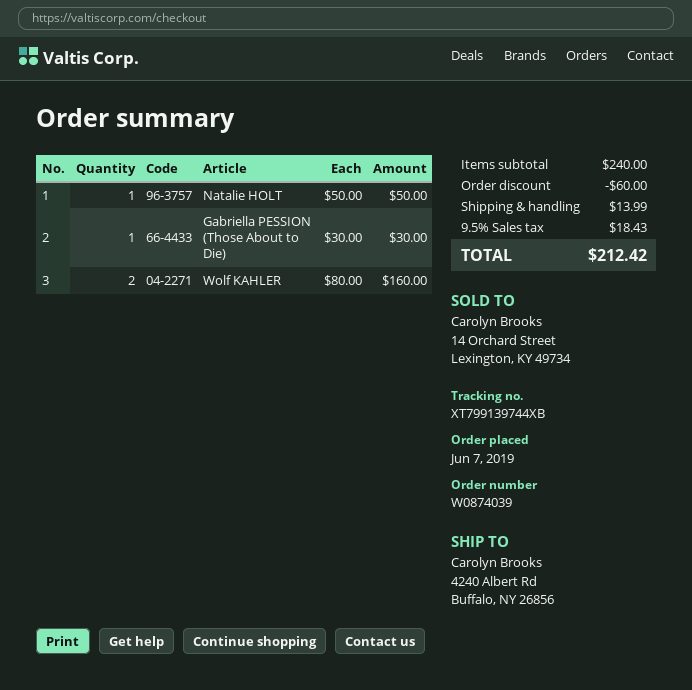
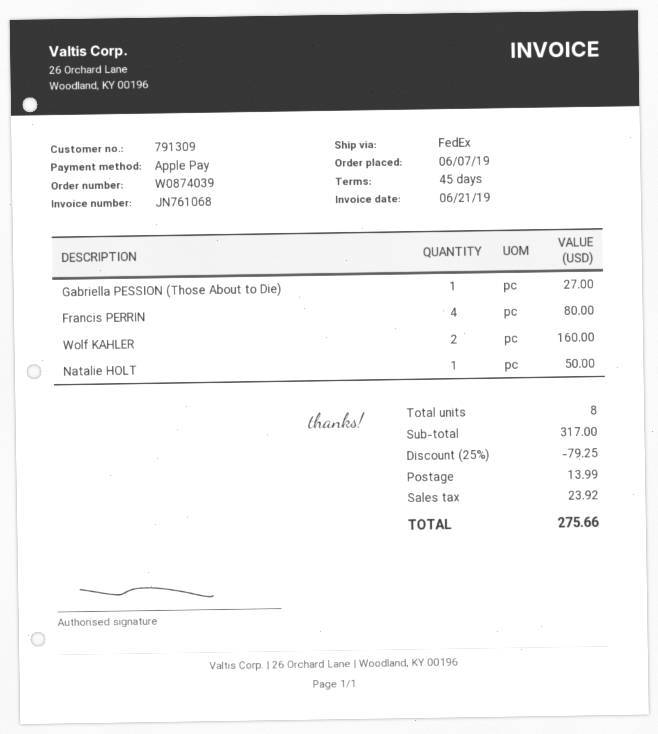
Gabriella PESSION (Those About to Die): 1 for 30.00 -> 1 for 27.00
Francis PERRIN: none -> 4 for 80.00
subtotal: 240.00 -> 317.00
discount: 60.00 -> 79.25
tax: 18.43 -> 23.92
total: 212.42 -> 275.66

